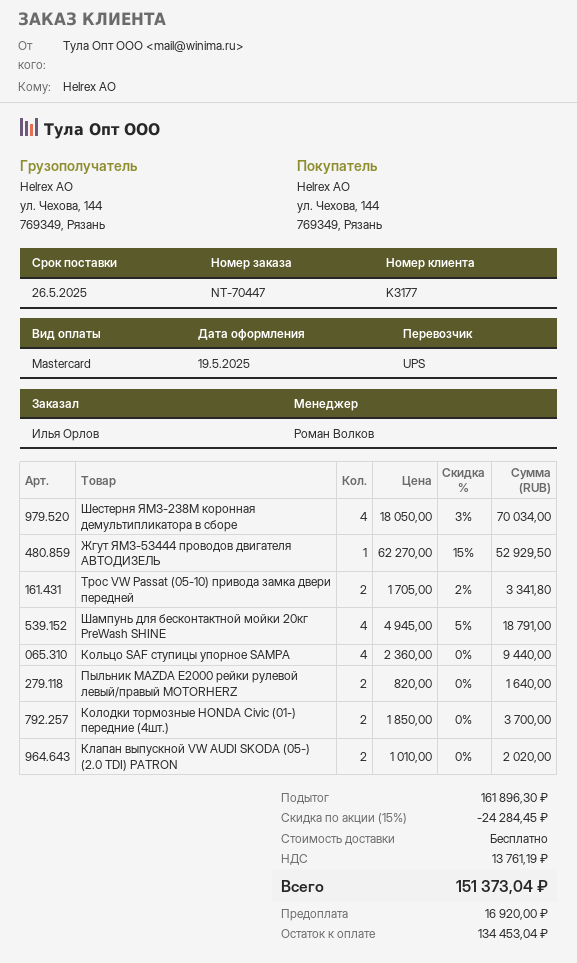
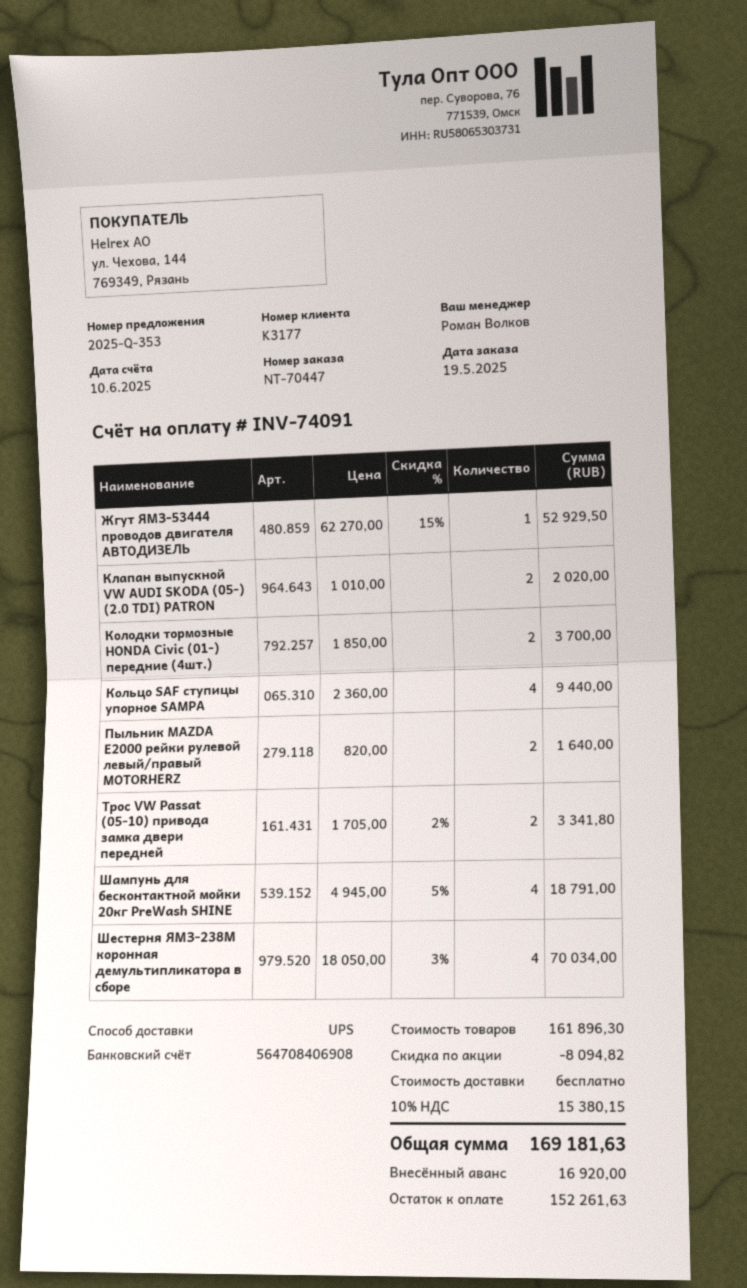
discount: 24284.45 -> 8094.82
tax: 13761.19 -> 15380.15
total: 151373.04 -> 169181.63
balance: 134453.04 -> 152261.63

